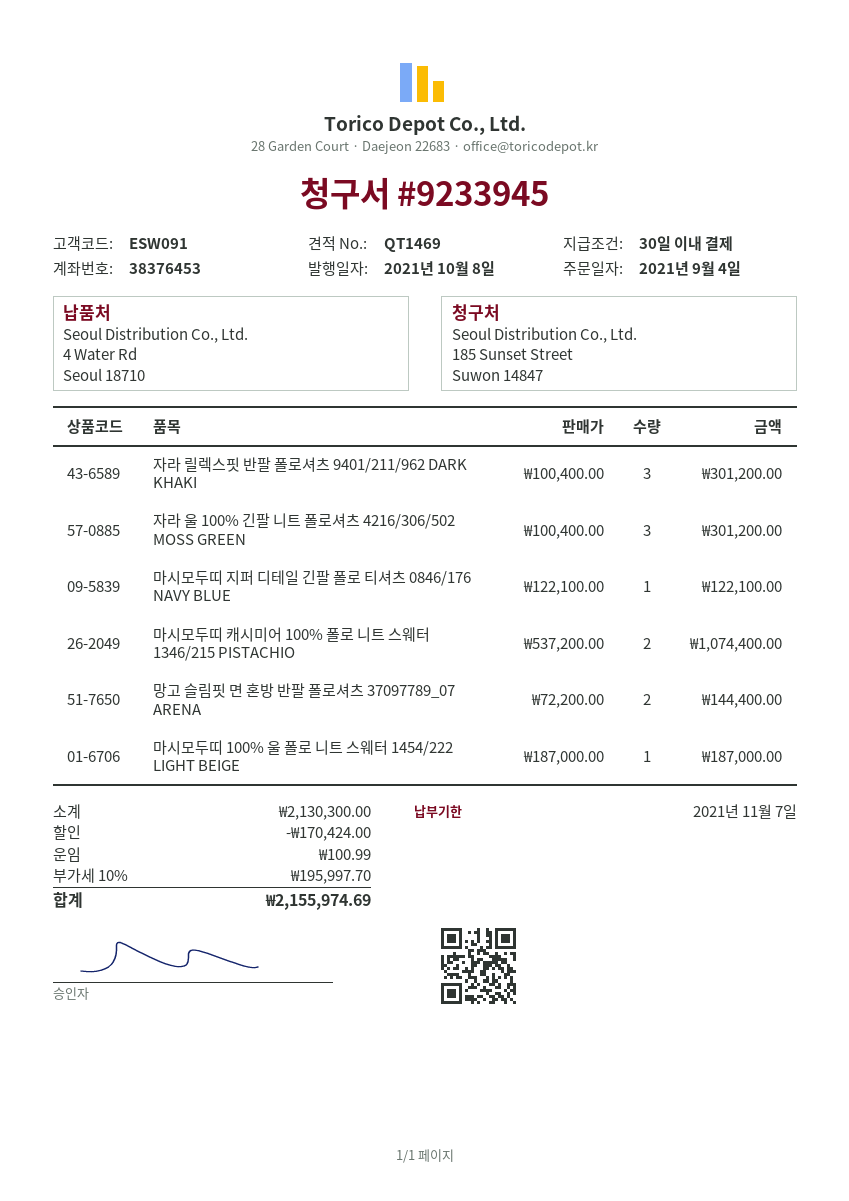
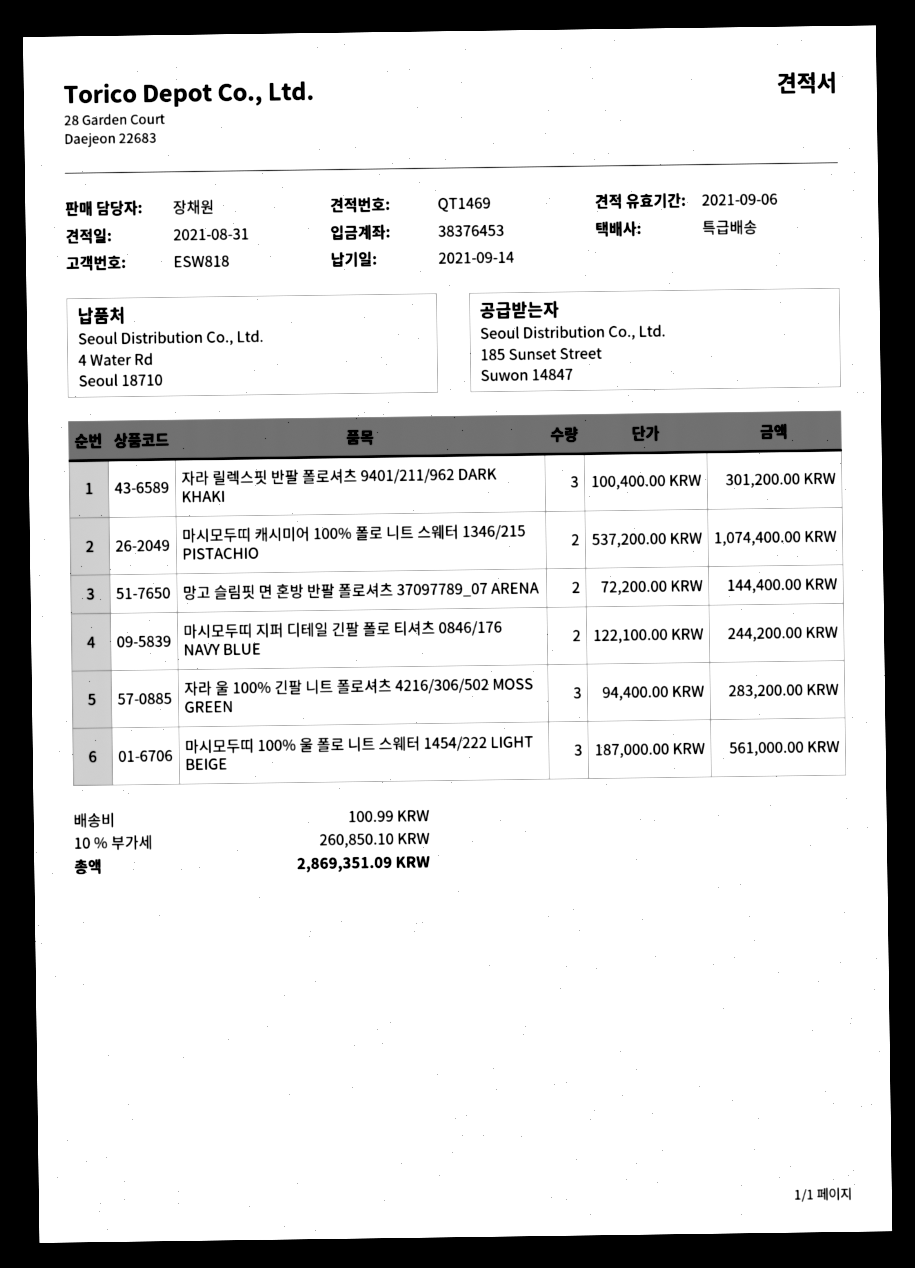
customer number: ESW091 -> ESW818
자라 울 100% 긴팔 니트 폴로셔츠 4216/306/502 MOSS GREEN: 3 x 100400.00 = 301200.00 -> 3 x 94400.00 = 283200.00
마시모두띠 지퍼 디테일 긴팔 폴로 티셔츠 0846/176 NAVY BLUE: 1 x 122100.00 = 122100.00 -> 2 x 122100.00 = 244200.00
마시모두띠 100% 울 폴로 니트 스웨터 1454/222 LIGHT BEIGE: 1 x 187000.00 = 187000.00 -> 3 x 187000.00 = 561000.00
discount: 170424.00 -> none
tax: 10% = 195997.70 -> 10% = 260850.10
total: 2155974.69 -> 2869351.09

